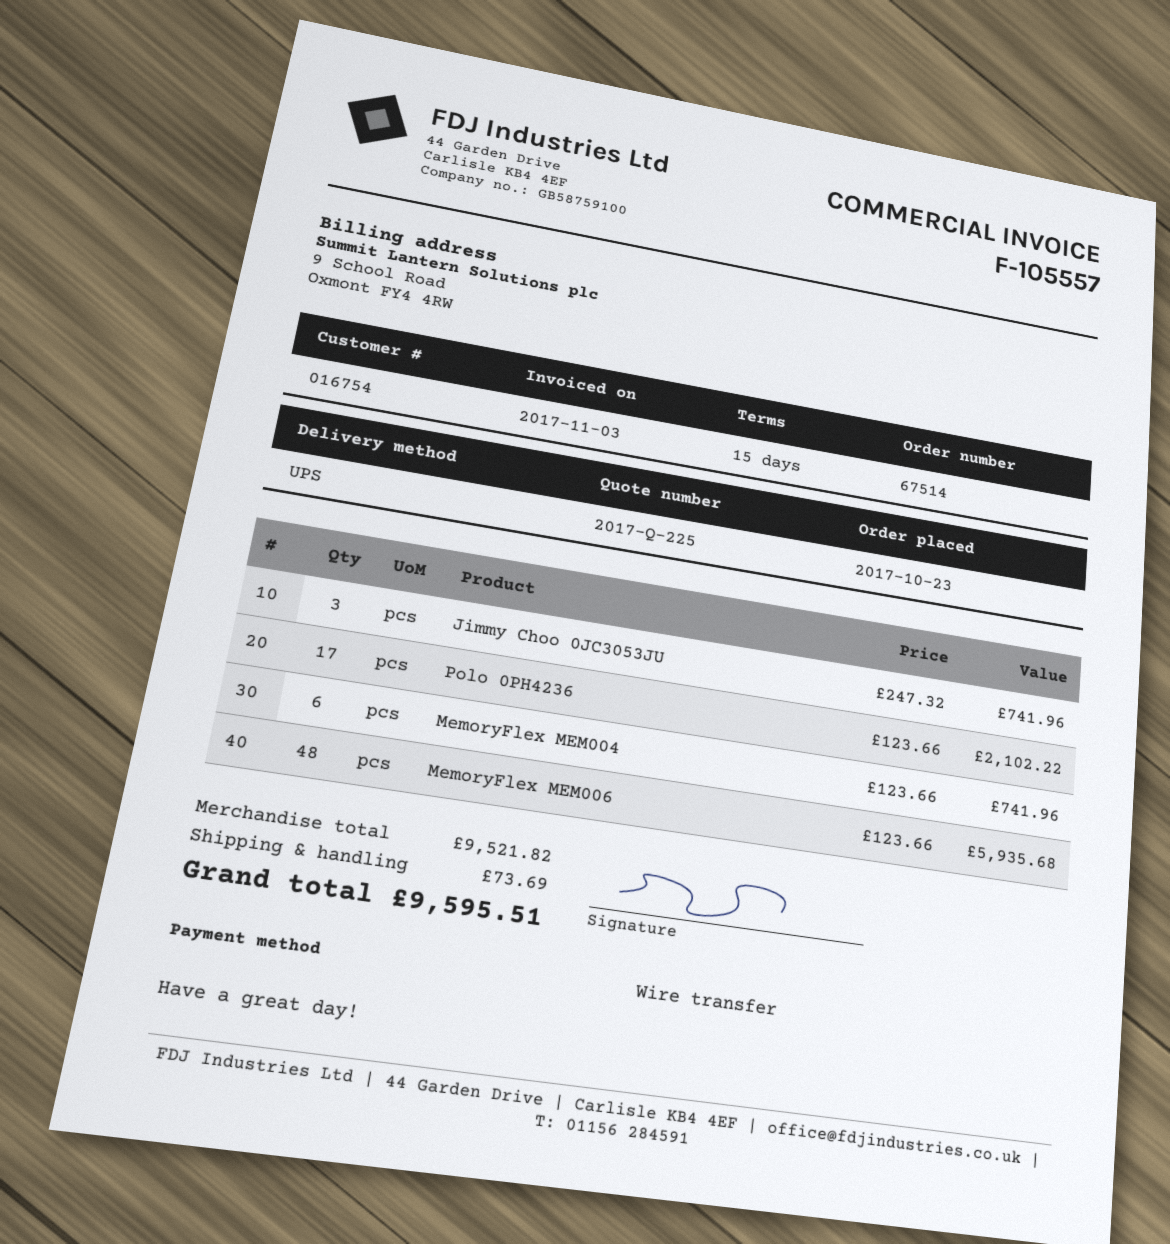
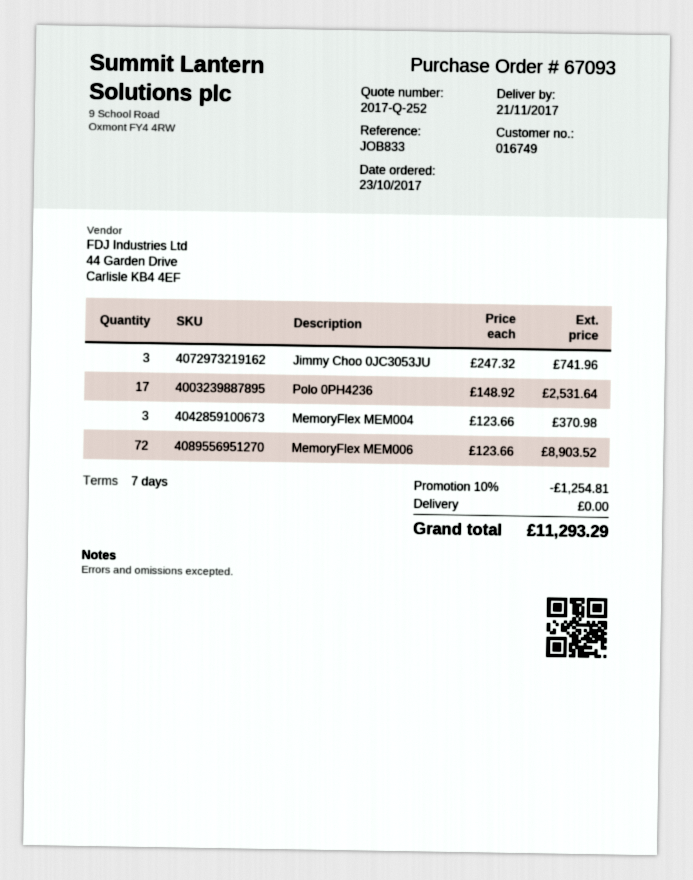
quote number: 2017-Q-225 -> 2017-Q-252
order number: 67514 -> 67093
payment terms: 15 days -> 7 days
customer number: 016754 -> 016749
Polo 0PH4236: 17 x 123.66 = 2102.22 -> 17 x 148.92 = 2531.64
MemoryFlex MEM004: 6 x 123.66 = 741.96 -> 3 x 123.66 = 370.98
MemoryFlex MEM006: 48 x 123.66 = 5935.68 -> 72 x 123.66 = 8903.52
discount: none -> 10% = 1254.81
shipping: 73.69 -> 0.00
total: 9595.51 -> 11293.29

